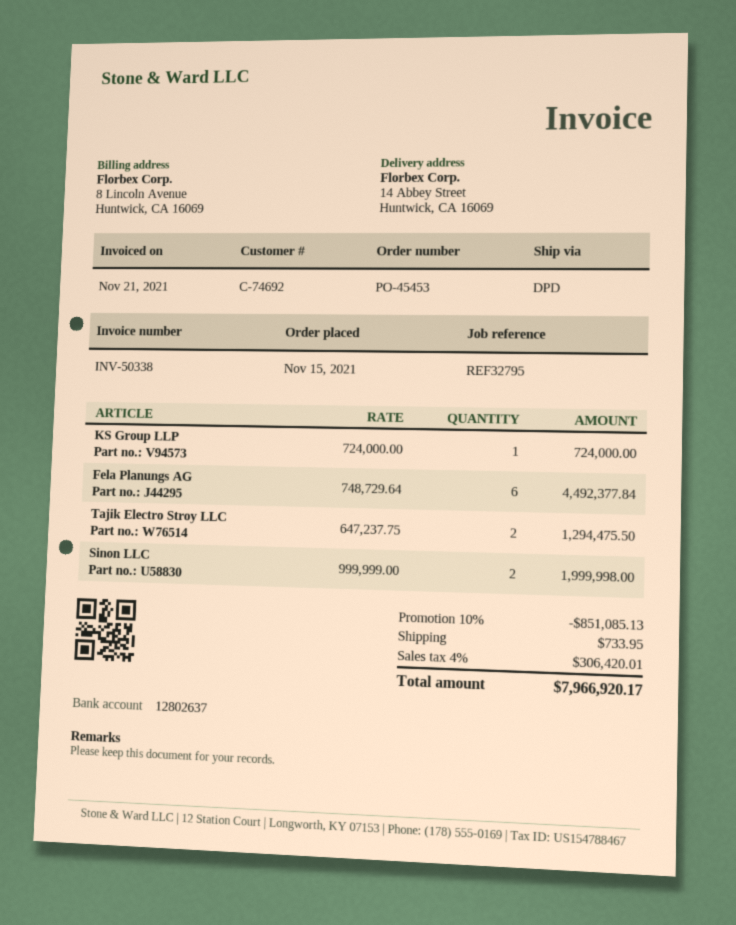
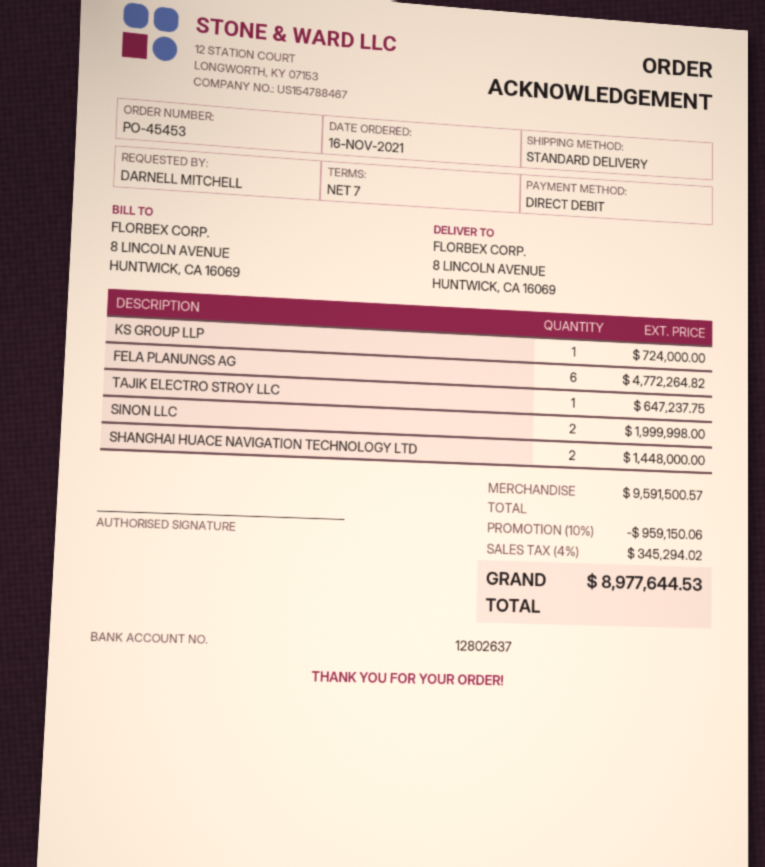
order date: 2021-11-15 -> 2021-11-16
shipping method: DPD -> standard
ship to: 14 Abbey Street, Huntwick, CA 16069 -> 8 LINCOLN AVENUE, HUNTWICK, CA 16069
Fela Planungs AG: 6 for 4492377.84 -> 6 for 4772264.82
Tajik Electro Stroy LLC: 2 for 1294475.50 -> 1 for 647237.75
SHANGHAI HUACE NAVIGATION TECHNOLOGY LTD: none -> 2 for 1448000.00
discount: 10% = 851085.13 -> 10% = 959150.06
shipping: 733.95 -> none
tax: 4% = 306420.01 -> 4% = 345294.02
total: 7966920.17 -> 8977644.53

